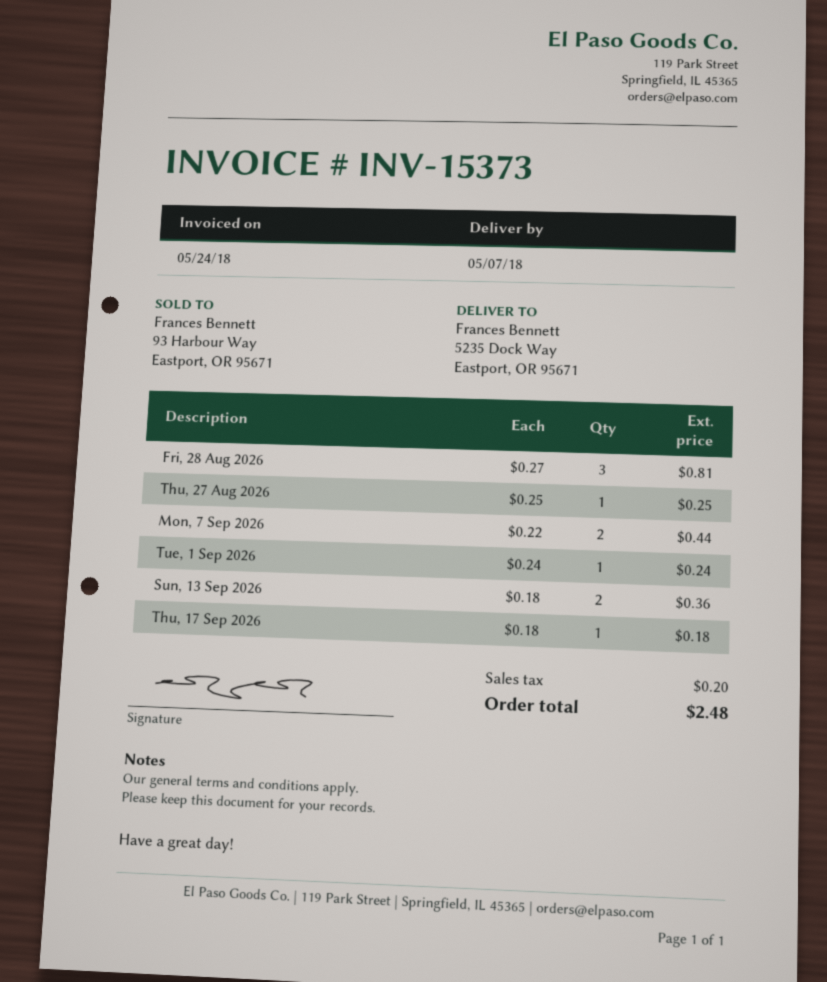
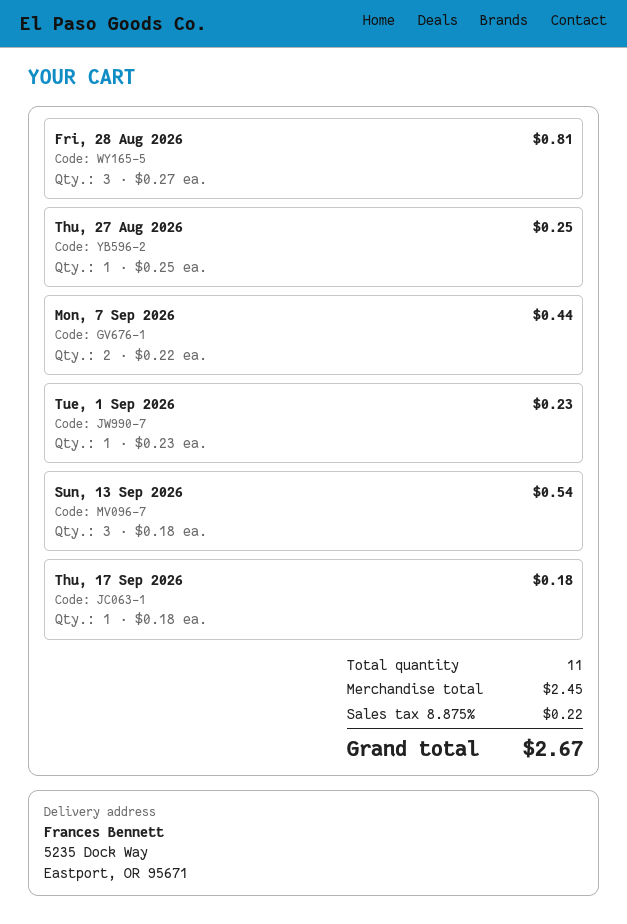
Tue, 1 Sep 2026: 1 x 0.24 = 0.24 -> 1 x 0.23 = 0.23
Sun, 13 Sep 2026: 2 x 0.18 = 0.36 -> 3 x 0.18 = 0.54
tax: 0.20 -> 0.22
total: 2.48 -> 2.67

